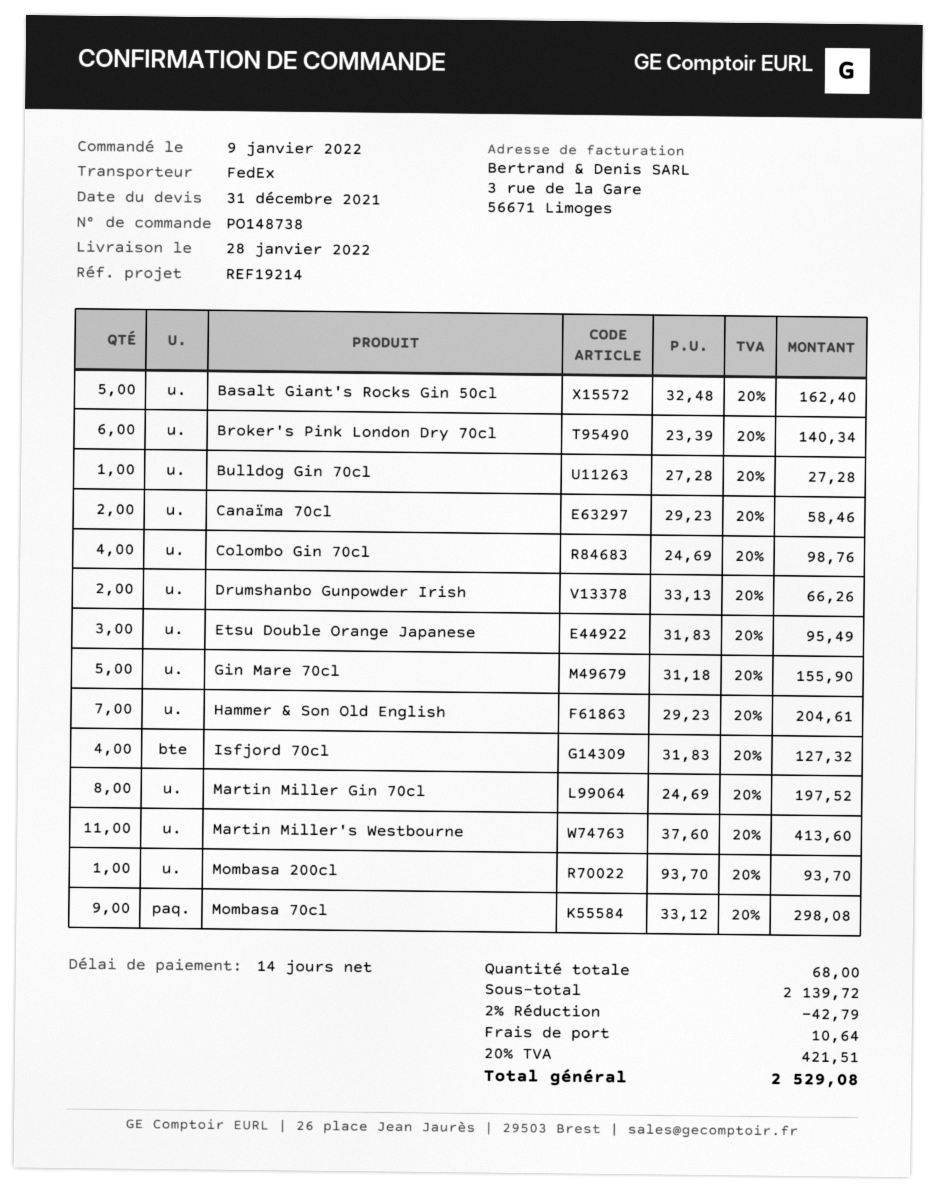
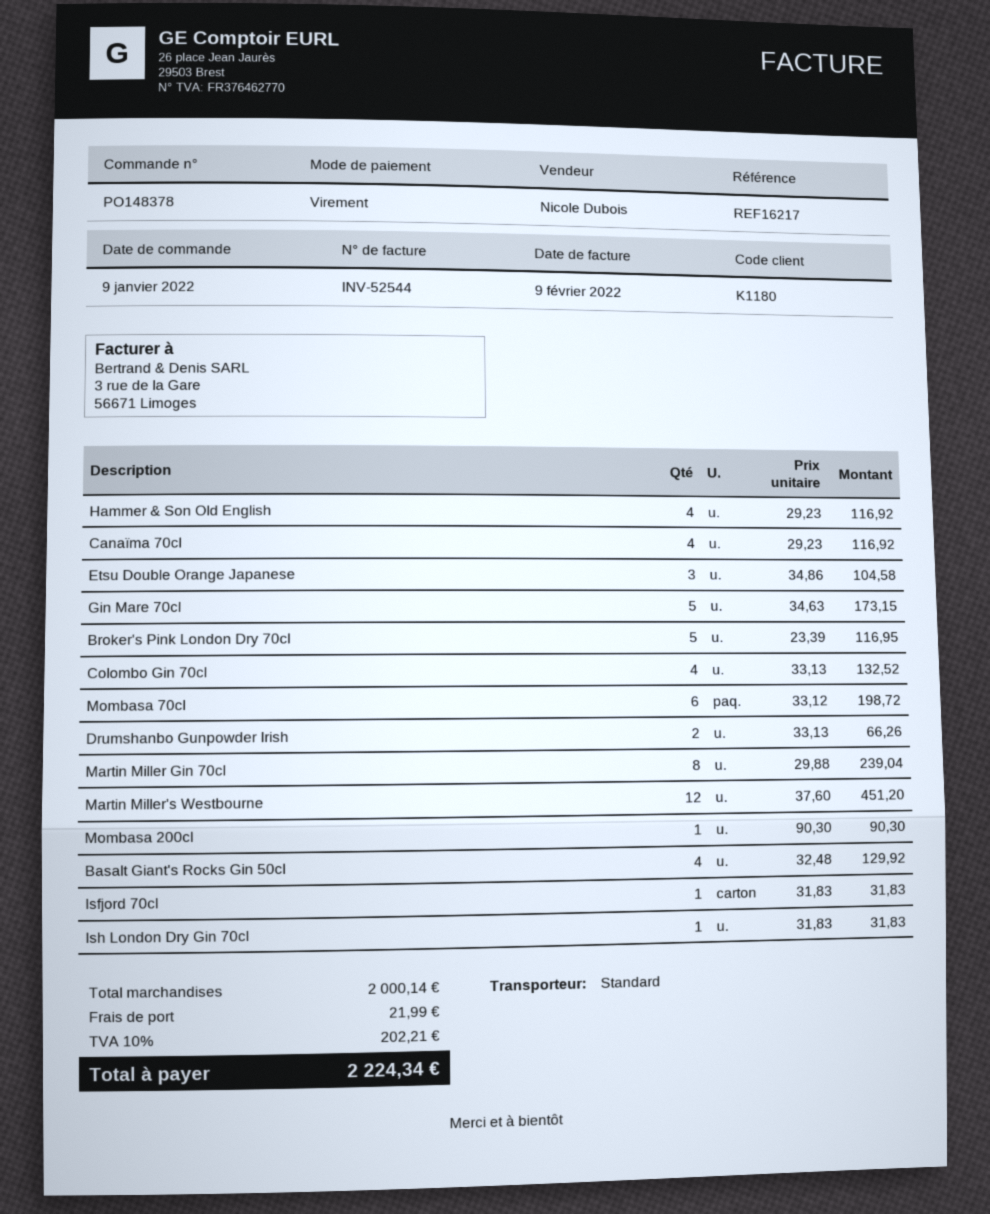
order number: PO148738 -> PO148378
reference: REF19214 -> REF16217
shipping method: FedEx -> standard
Basalt Giant's Rocks Gin 50cl: 5 x 32.48 = 162.40 -> 4 x 32.48 = 129.92
Broker's Pink London Dry 70cl: 6 x 23.39 = 140.34 -> 5 x 23.39 = 116.95
Bulldog Gin 70cl: 1 x 27.28 = 27.28 -> none
Canaïma 70cl: 2 x 29.23 = 58.46 -> 4 x 29.23 = 116.92
Colombo Gin 70cl: 4 x 24.69 = 98.76 -> 4 x 33.13 = 132.52
Etsu Double Orange Japanese: 3 x 31.83 = 95.49 -> 3 x 34.86 = 104.58
Gin Mare 70cl: 5 x 31.18 = 155.90 -> 5 x 34.63 = 173.15
Hammer & Son Old English: 7 x 29.23 = 204.61 -> 4 x 29.23 = 116.92
Isfjord 70cl: 4 x 31.83 = 127.32 -> 1 x 31.83 = 31.83
Martin Miller Gin 70cl: 8 x 24.69 = 197.52 -> 8 x 29.88 = 239.04
Martin Miller's Westbourne: 11 x 37.60 = 413.60 -> 12 x 37.60 = 451.20
Mombasa 200cl: 1 x 93.70 = 93.70 -> 1 x 90.30 = 90.30
Mombasa 70cl: 9 x 33.12 = 298.08 -> 6 x 33.12 = 198.72
Ish London Dry Gin 70cl: none -> 1 x 31.83 = 31.83
subtotal: 2139.72 -> 2000.14
discount: 2% = 42.79 -> none
shipping: 10.64 -> 21.99
tax: 20% = 421.51 -> 10% = 202.21
total: 2529.08 -> 2224.34

